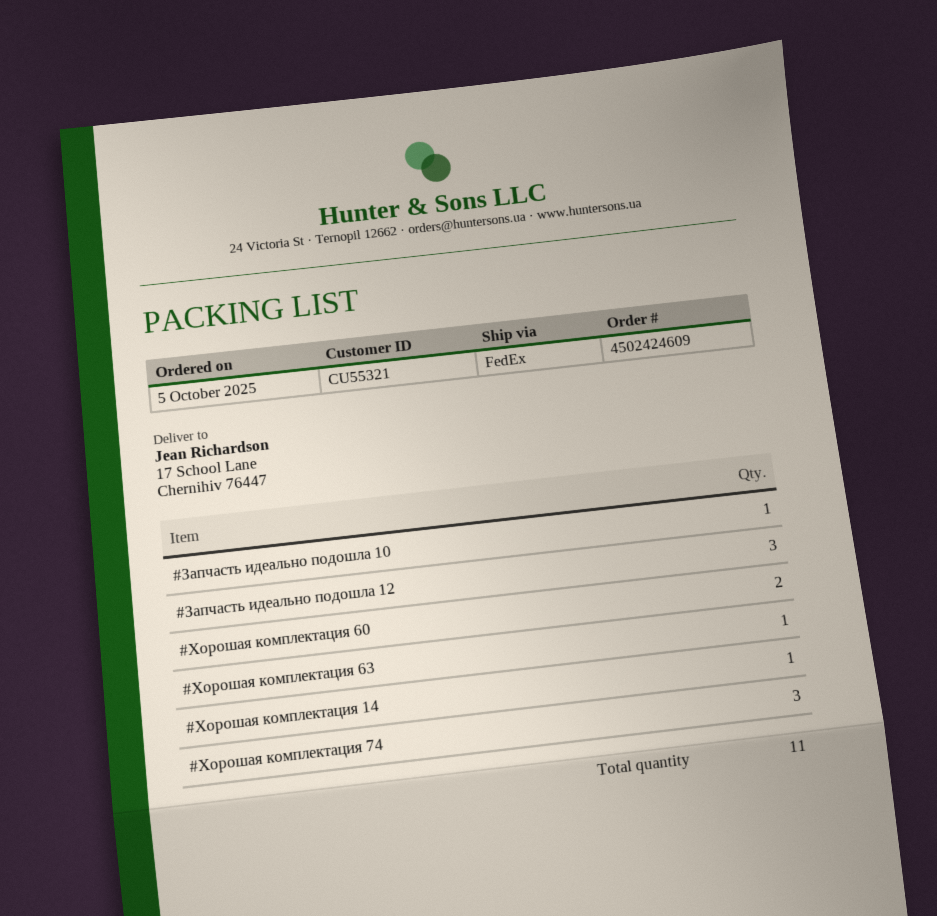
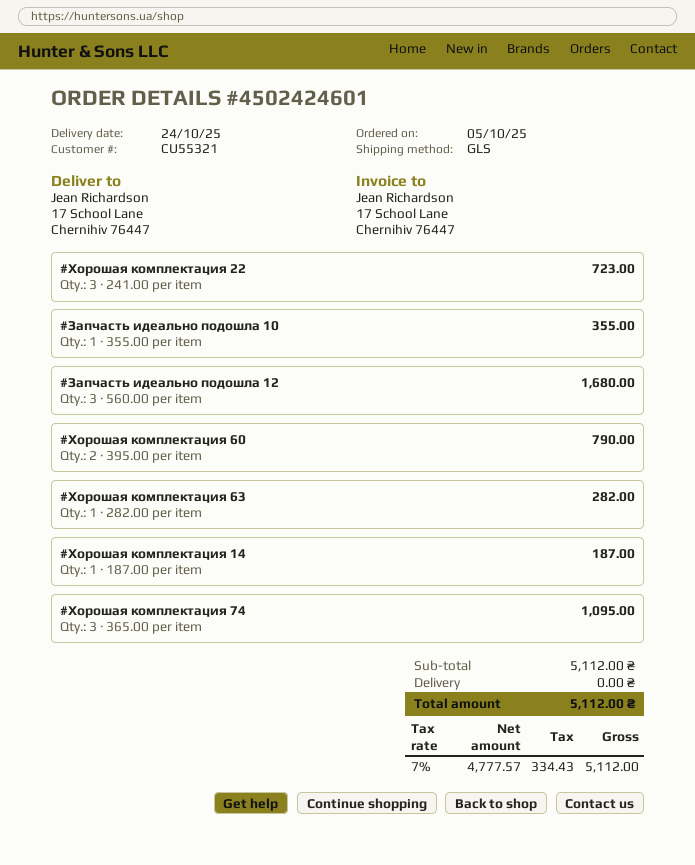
order number: 4502424609 -> 4502424601
shipping method: FedEx -> GLS
#Хорошая комплектация 22: none -> 3

